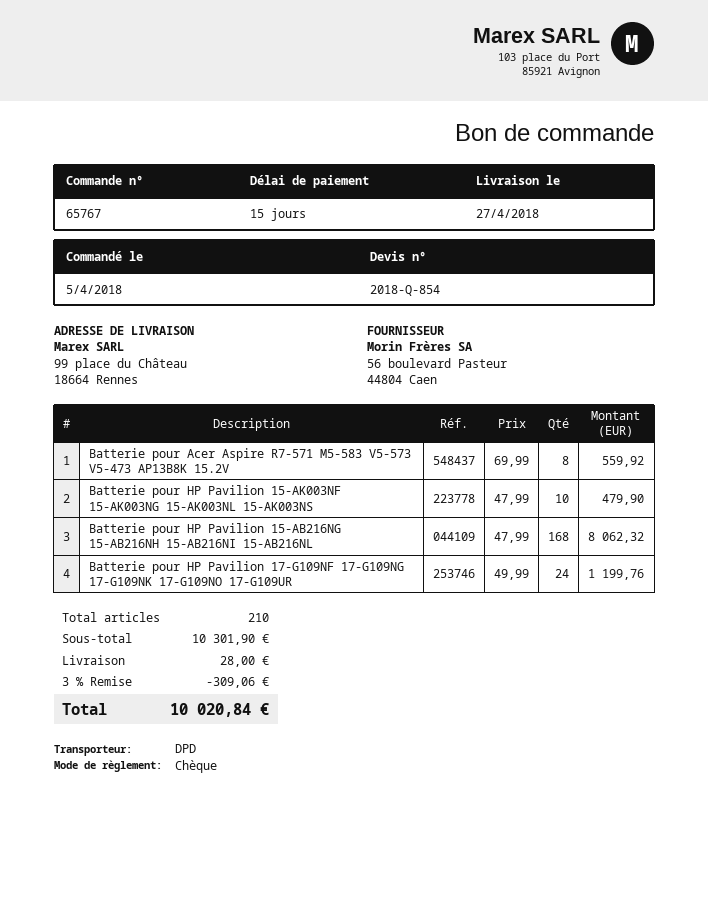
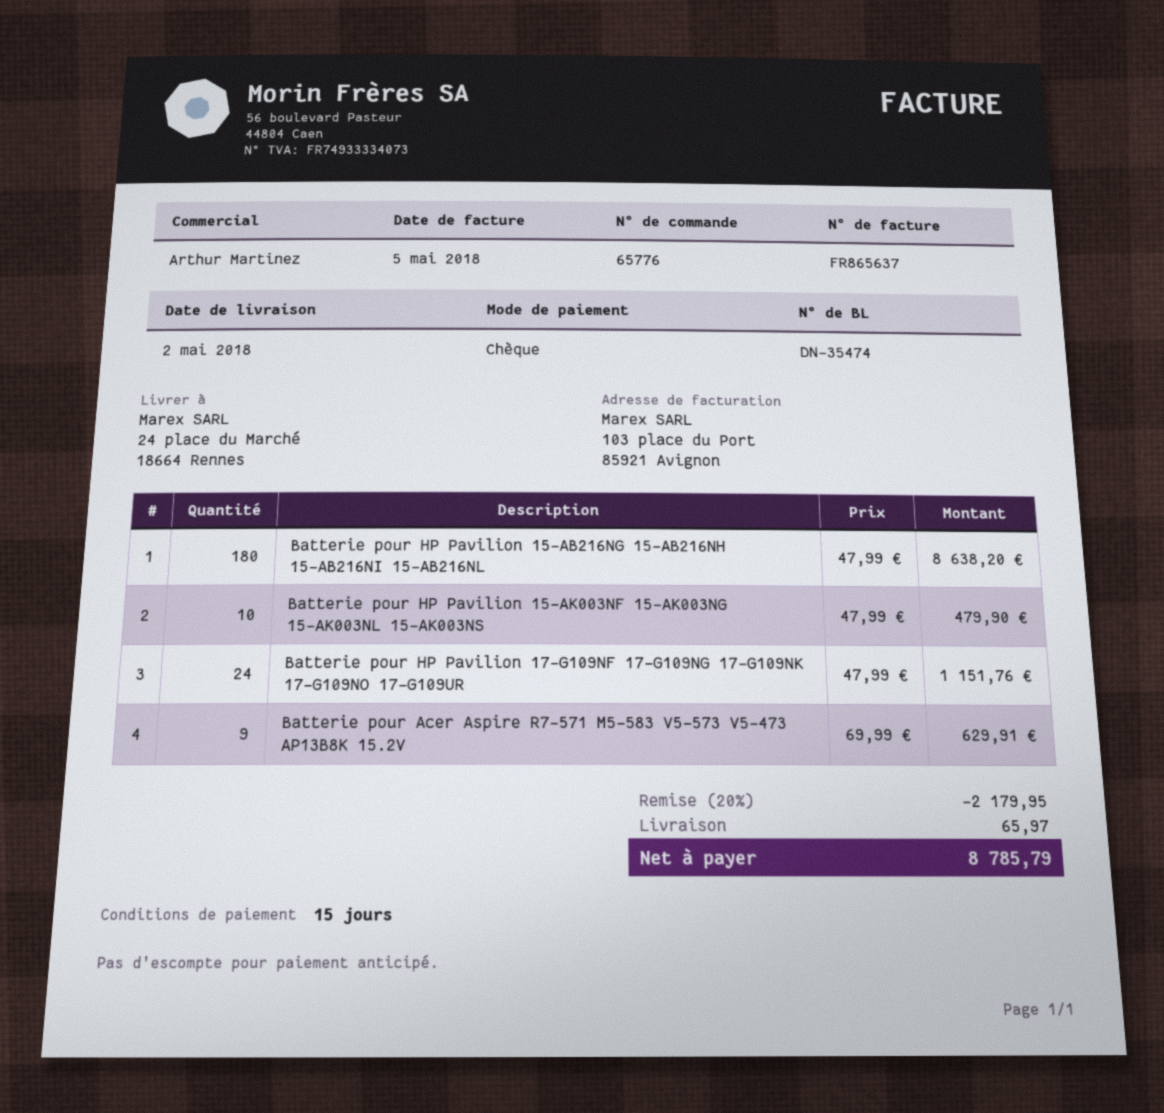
order number: 65767 -> 65776
delivery date: 2018-04-27 -> 2018-05-02
ship to: 99 place du Château, 18664 Rennes -> 24 place du Marché, 18664 Rennes
Batterie pour Acer Aspire R7-571 M5-583 V5-573 V5-473 AP13B8K 15.2V: 8 x 69.99 = 559.92 -> 9 x 69.99 = 629.91
Batterie pour HP Pavilion 15-AB216NG 15-AB216NH 15-AB216NI 15-AB216NL: 168 x 47.99 = 8062.32 -> 180 x 47.99 = 8638.20
Batterie pour HP Pavilion 17-G109NF 17-G109NG 17-G109NK 17-G109NO 17-G109UR: 24 x 49.99 = 1199.76 -> 24 x 47.99 = 1151.76
discount: 3% = 309.06 -> 20% = 2179.95
shipping: 28.00 -> 65.97
total: 10020.84 -> 8785.79

